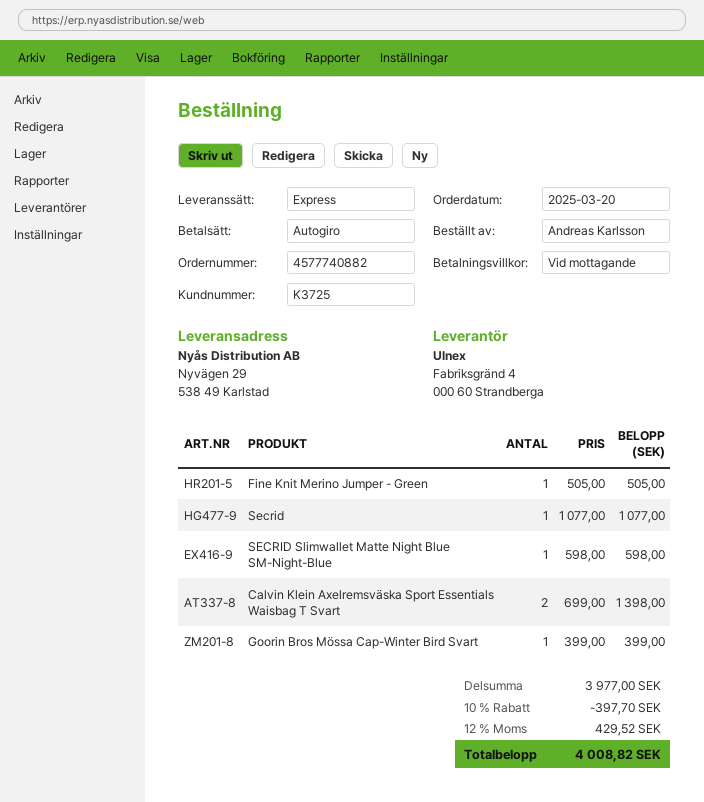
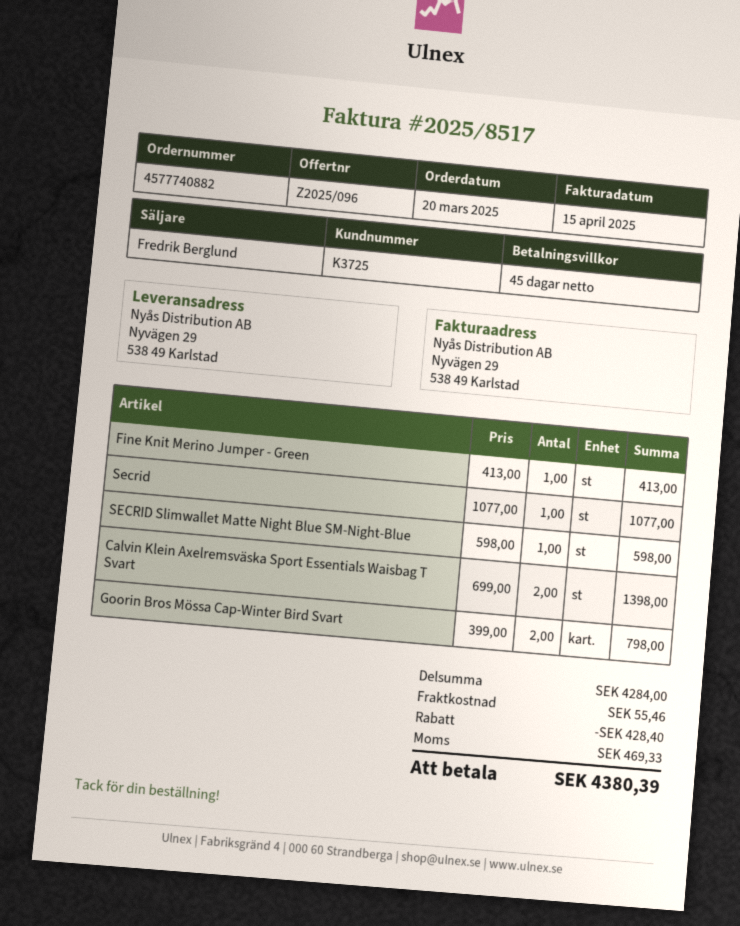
payment terms: on receipt -> 45 days
Fine Knit Merino Jumper - Green: 1 x 505.00 = 505.00 -> 1 x 413.00 = 413.00
Goorin Bros Mössa Cap-Winter Bird Svart: 1 x 399.00 = 399.00 -> 2 x 399.00 = 798.00
subtotal: 3977.00 -> 4284.00
discount: 397.70 -> 428.40
shipping: none -> 55.46
tax: 429.52 -> 469.33
total: 4008.82 -> 4380.39

